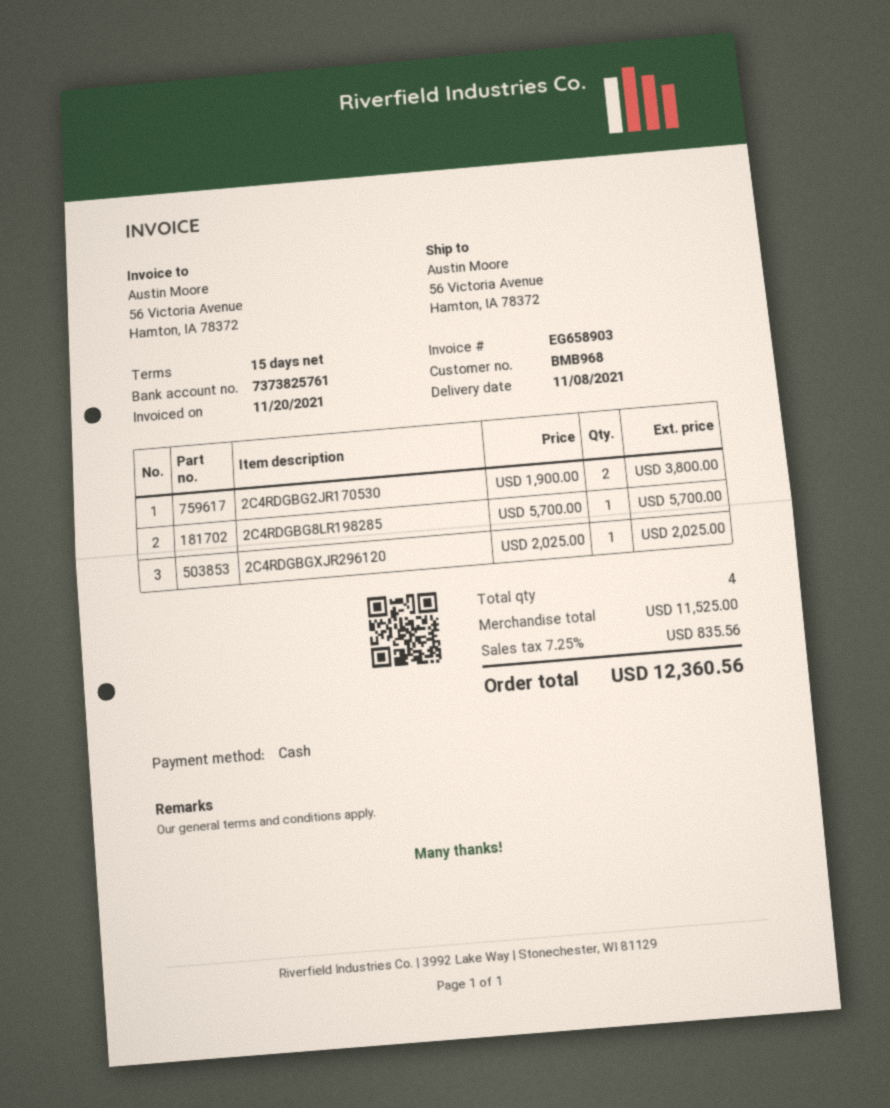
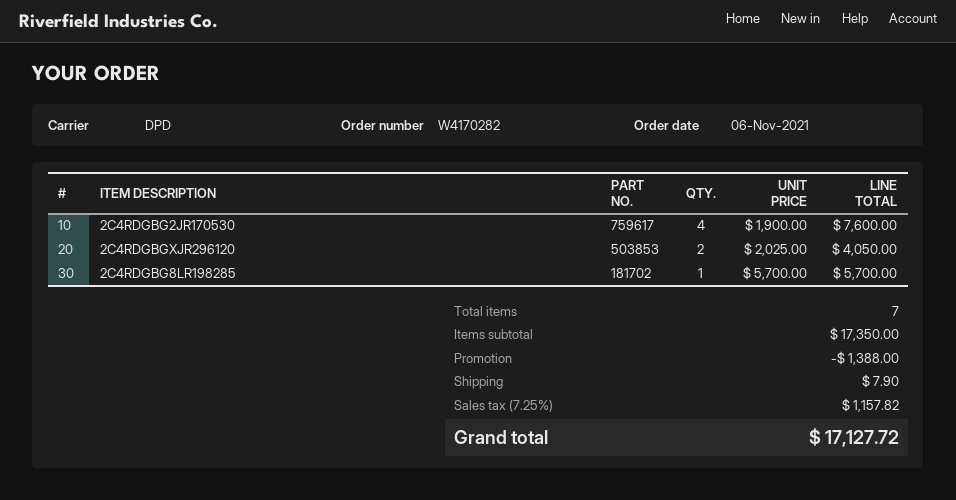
2C4RDGBG2JR170530: 2 x 1900.00 = 3800.00 -> 4 x 1900.00 = 7600.00
2C4RDGBGXJR296120: 1 x 2025.00 = 2025.00 -> 2 x 2025.00 = 4050.00
total quantity: 4 -> 7
subtotal: 11525.00 -> 17350.00
discount: none -> 1388.00
shipping: none -> 7.90
tax: 7.25% = 835.56 -> 7.25% = 1157.82
total: 12360.56 -> 17127.72

